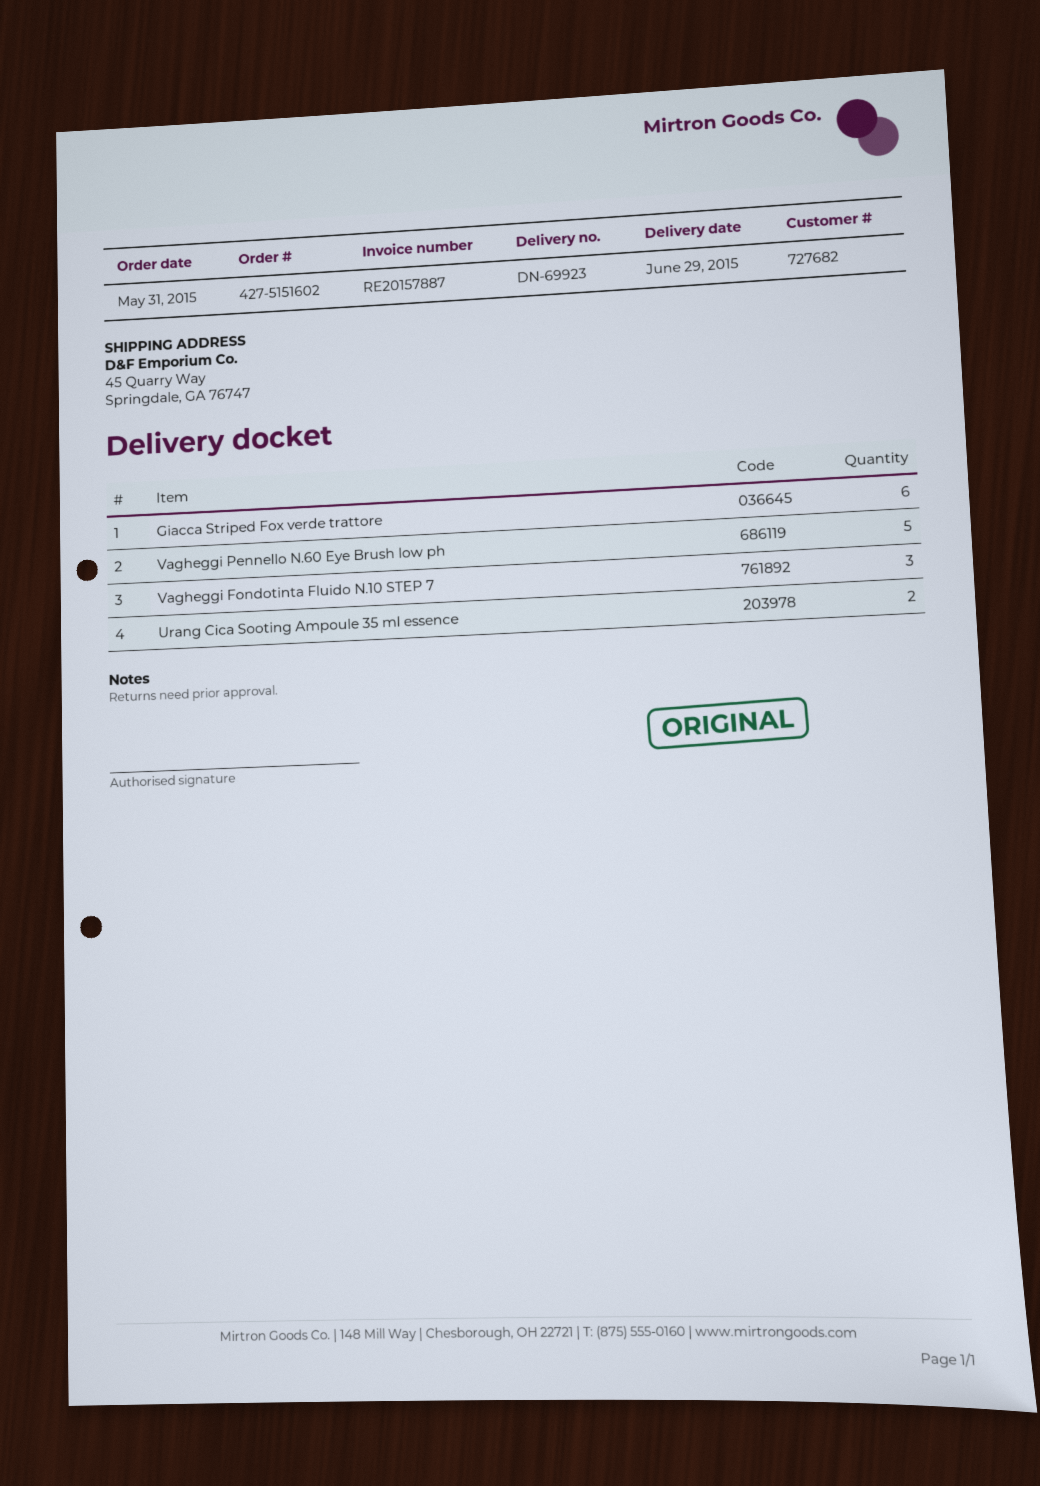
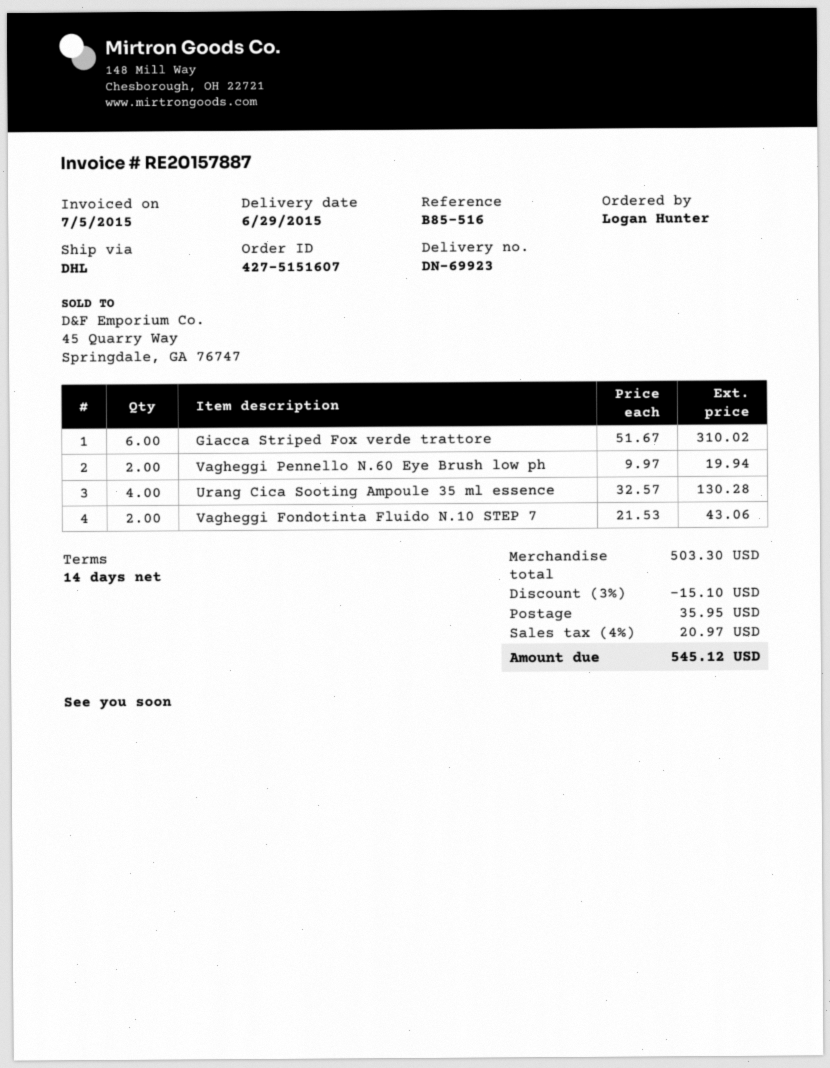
order number: 427-5151602 -> 427-5151607
Vagheggi Pennello N.60 Eye Brush low ph: 5 -> 2
Vagheggi Fondotinta Fluido N.10 STEP 7: 3 -> 2
Urang Cica Sooting Ampoule 35 ml essence: 2 -> 4

